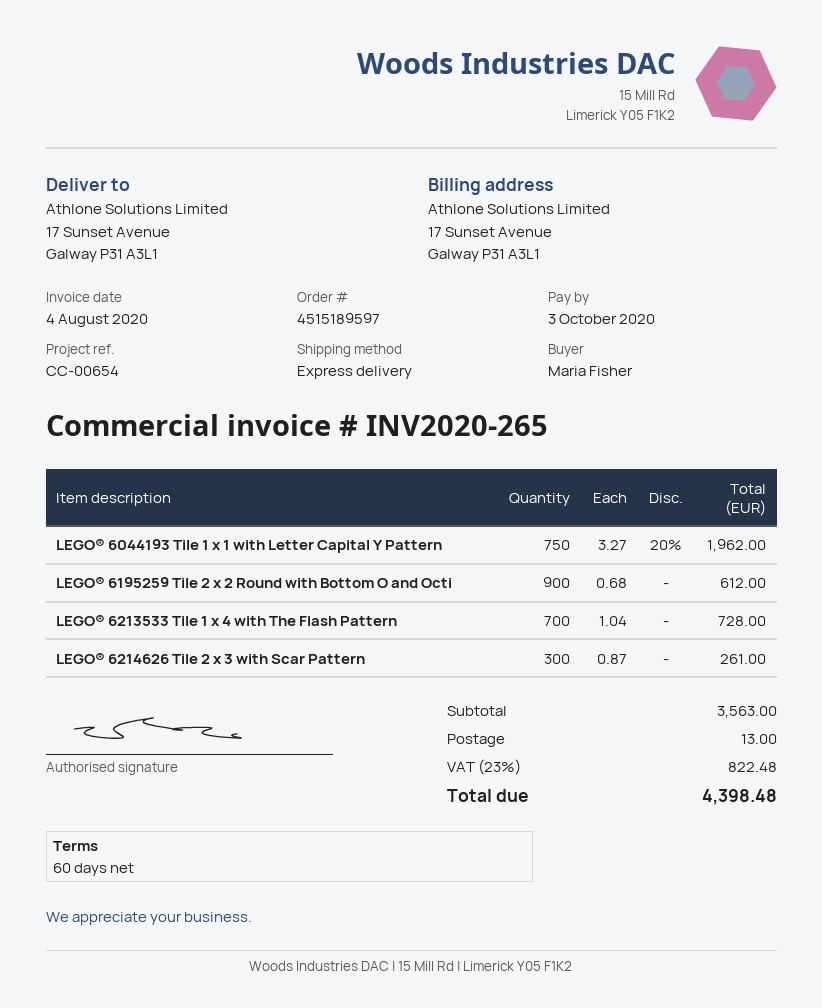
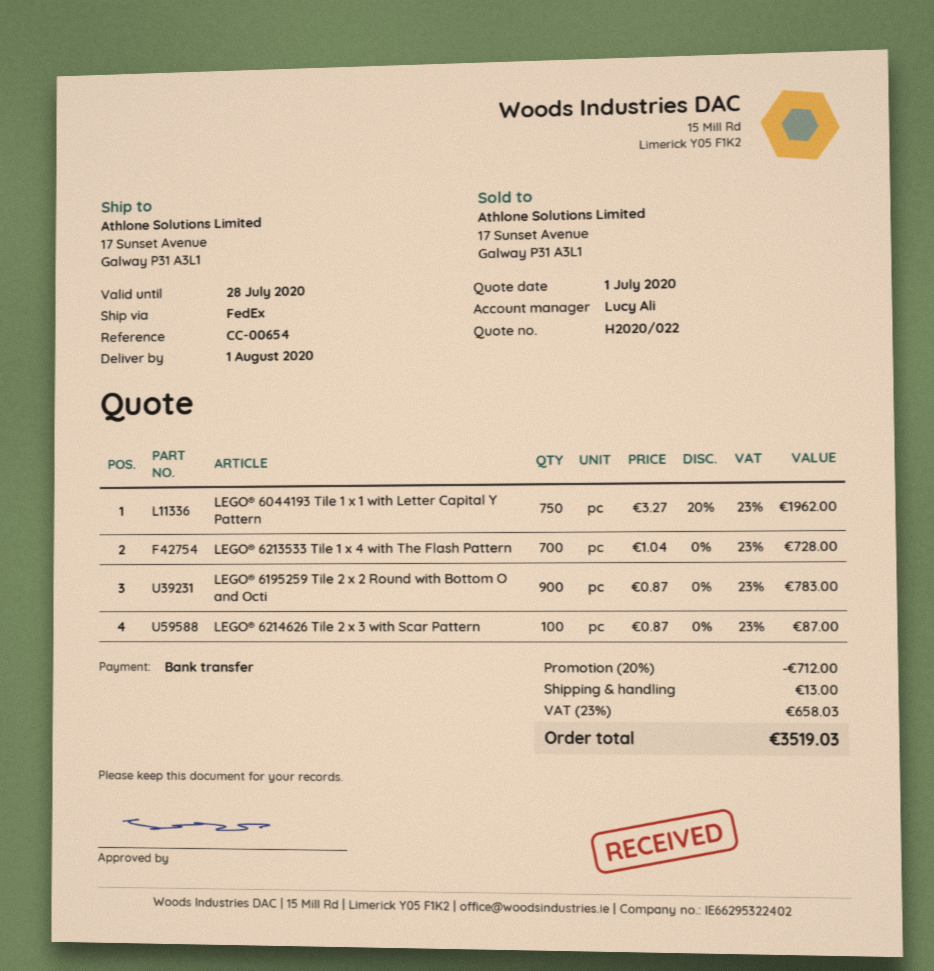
shipping method: express -> FedEx
LEGO® 6195259 Tile 2 x 2 Round with Bottom O and Octi: 900 x 0.68 = 612.00 -> 900 x 0.87 = 783.00
LEGO® 6214626 Tile 2 x 3 with Scar Pattern: 300 x 0.87 = 261.00 -> 100 x 0.87 = 87.00
discount: none -> 20% = 712.00
tax: 23% = 822.48 -> 23% = 658.03
total: 4398.48 -> 3519.03

